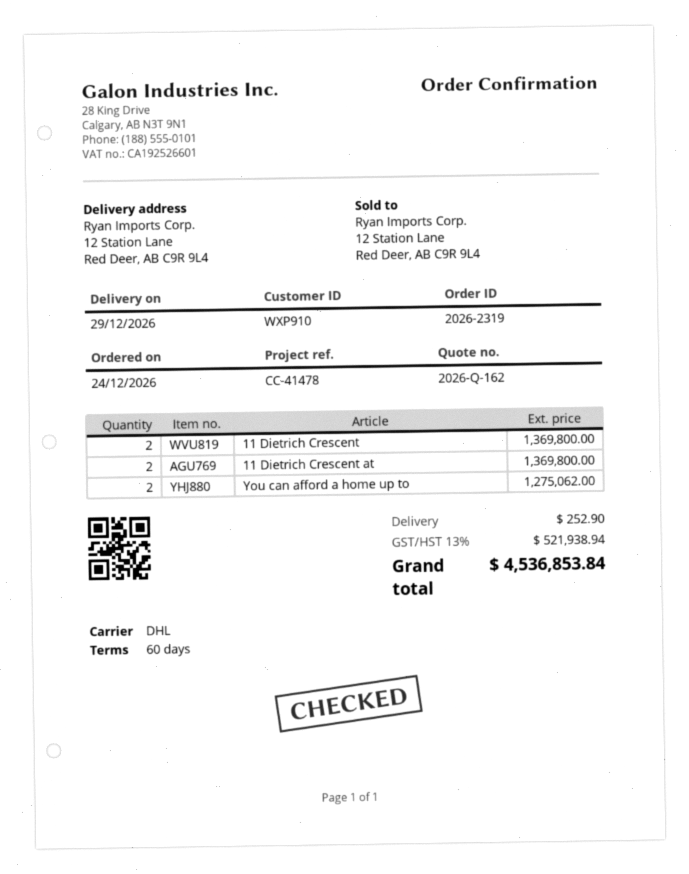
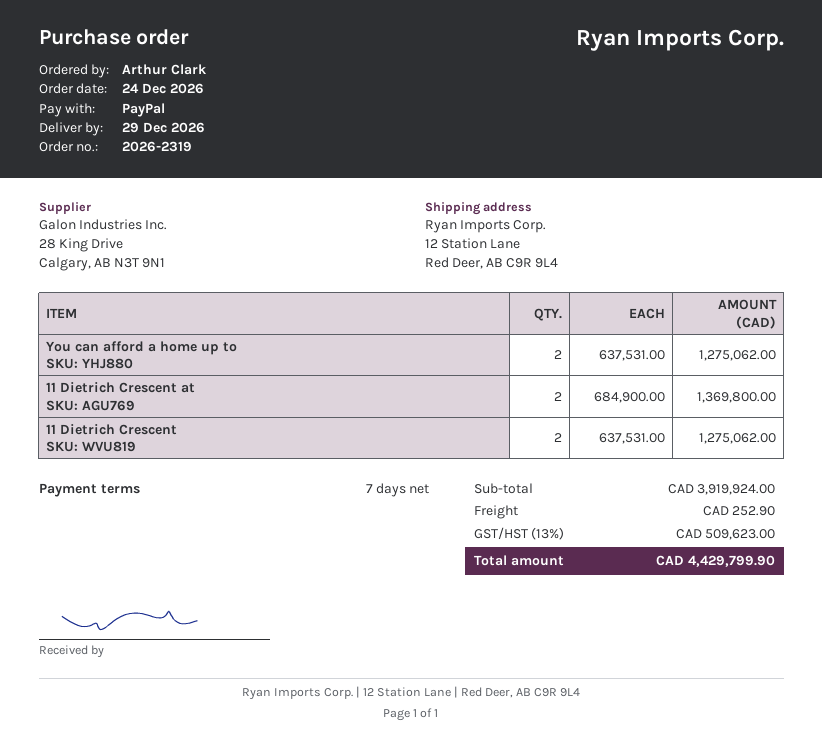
payment terms: 60 days -> 7 days
11 Dietrich Crescent: 2 for 1369800.00 -> 2 for 1275062.00
tax: 13% = 521938.94 -> 13% = 509623.00
total: 4536853.84 -> 4429799.90

